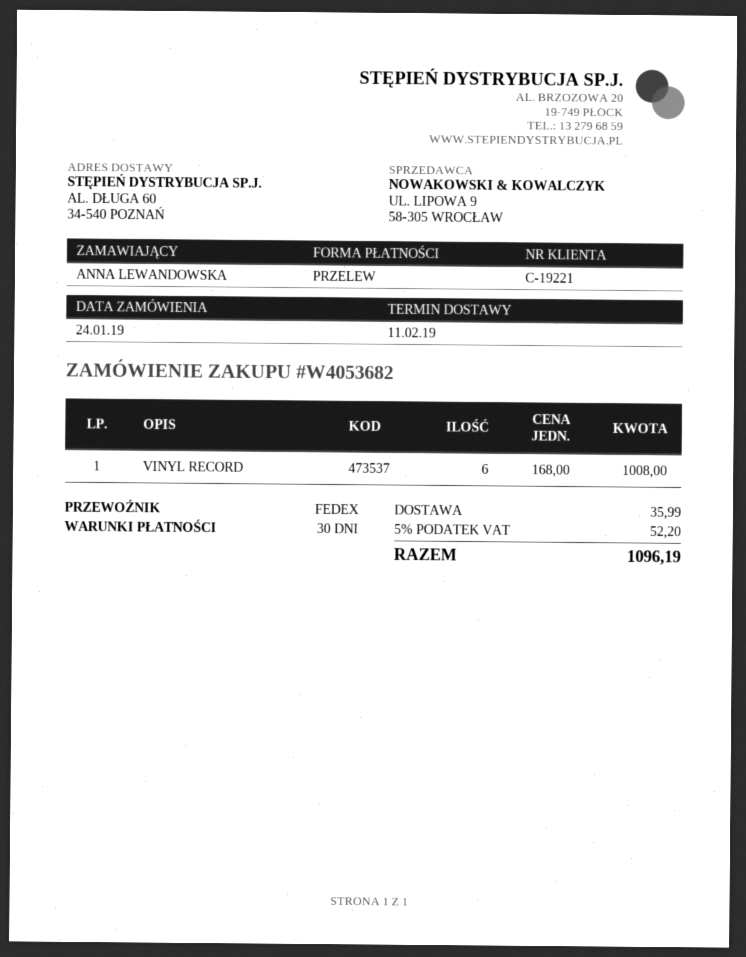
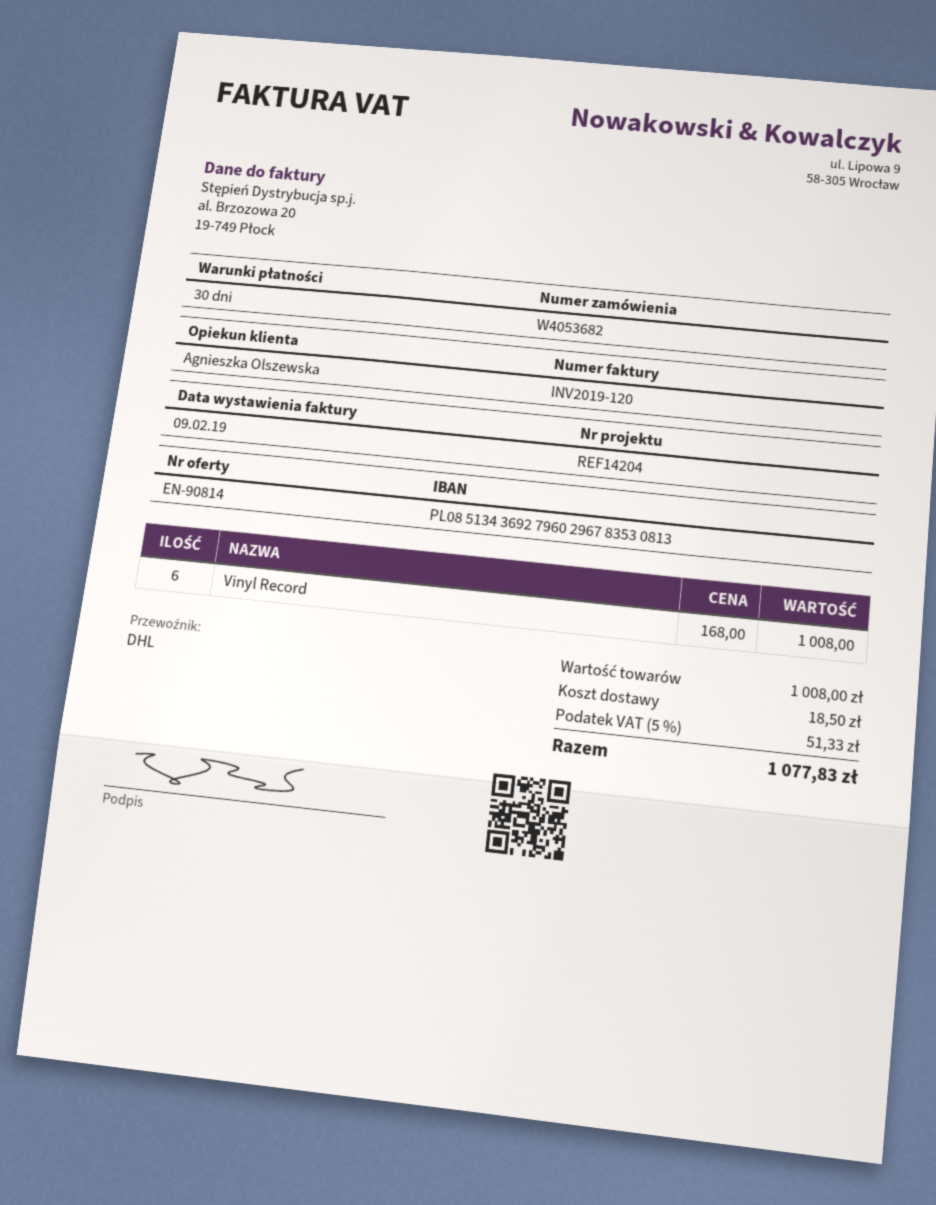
shipping method: FedEx -> DHL
shipping: 35.99 -> 18.50
tax: 5% = 52.20 -> 5% = 51.33
total: 1096.19 -> 1077.83

